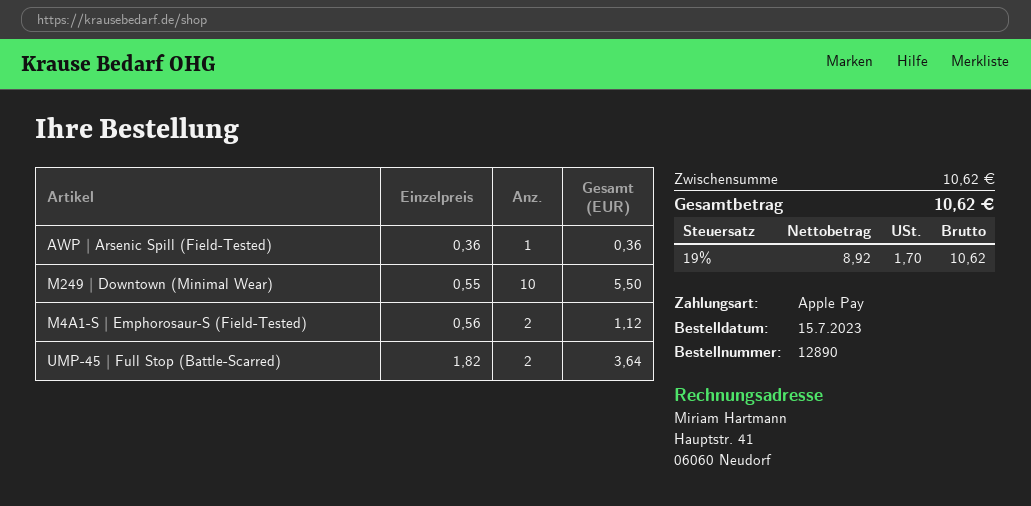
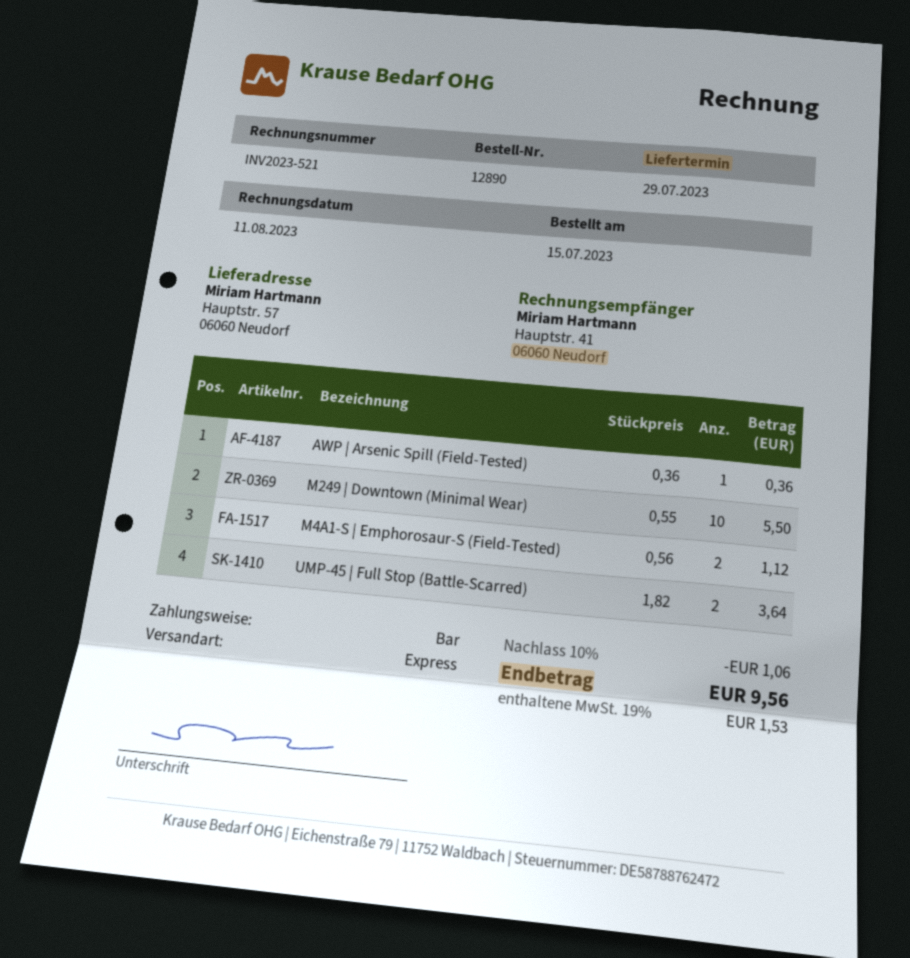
payment method: Apple Pay -> cash
discount: none -> 10% = 1.06
tax: 19% = 1.70 -> 19% = 1.53
total: 10.62 -> 9.56

